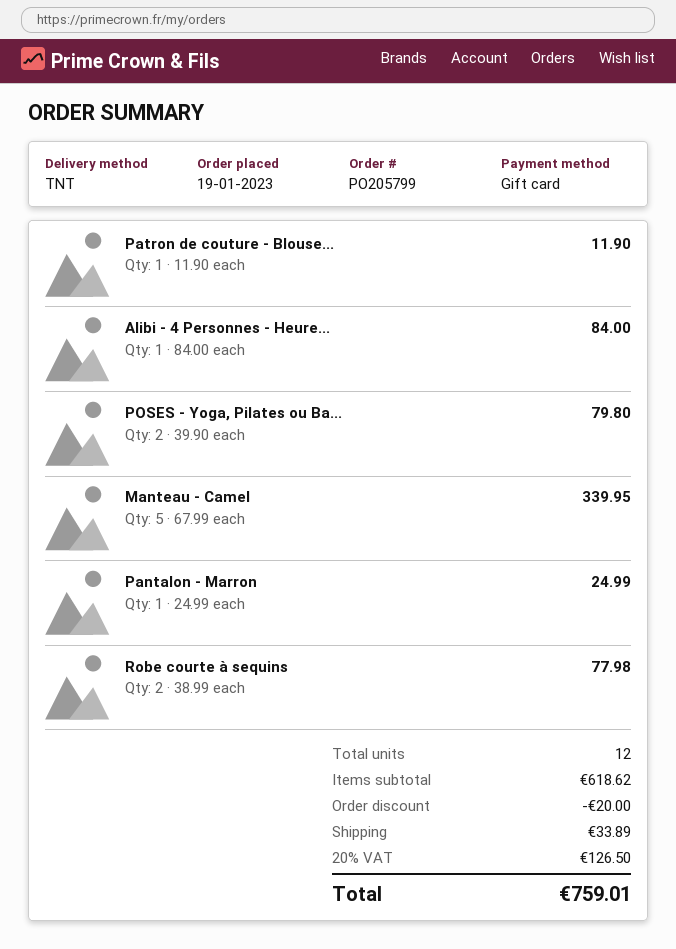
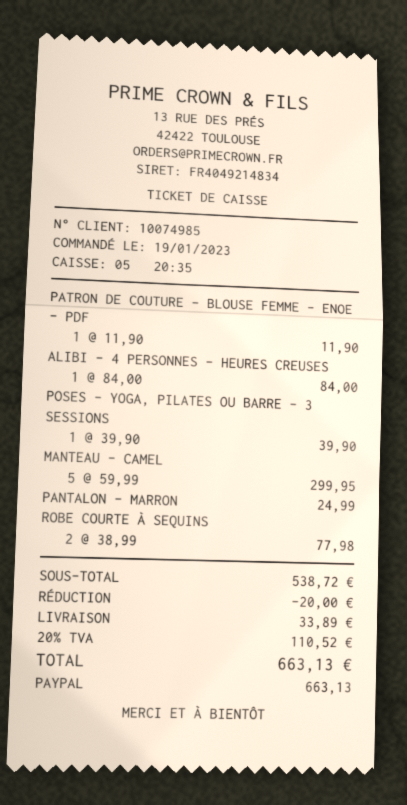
payment method: gift card -> PayPal
POSES - Yoga, Pilates ou Ba...: 2 x 39.90 = 79.80 -> 1 x 39.90 = 39.90
Manteau - Camel: 5 x 67.99 = 339.95 -> 5 x 59.99 = 299.95
subtotal: 618.62 -> 538.72
tax: 20% = 126.50 -> 20% = 110.52
total: 759.01 -> 663.13

